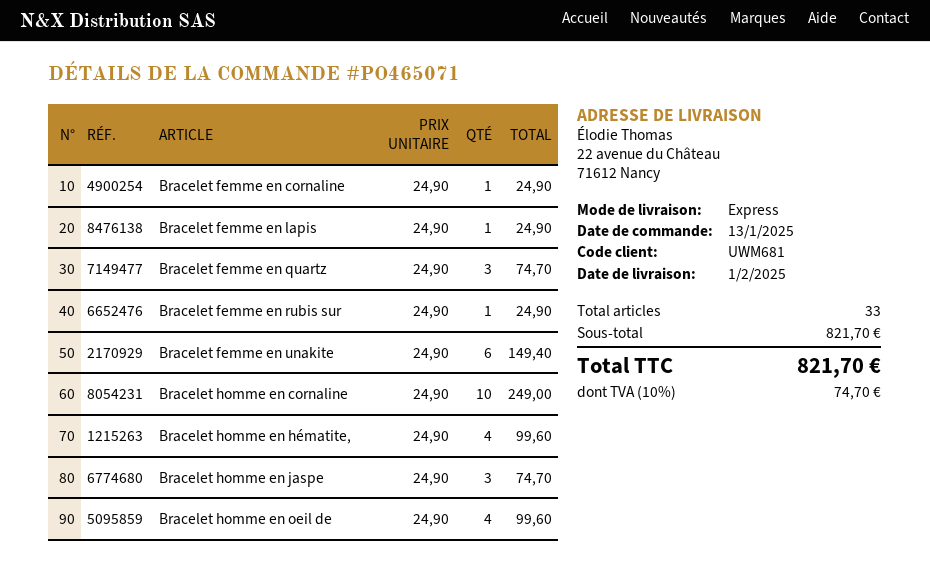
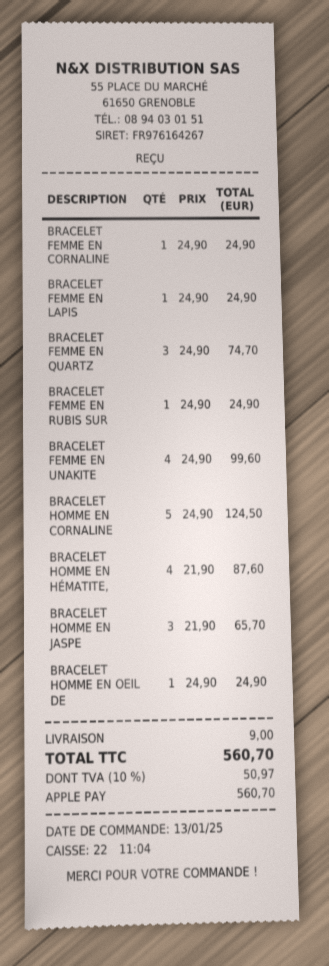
Bracelet femme en unakite: 6 x 24.90 = 149.40 -> 4 x 24.90 = 99.60
Bracelet homme en cornaline: 10 x 24.90 = 249.00 -> 5 x 24.90 = 124.50
Bracelet homme en hématite,: 4 x 24.90 = 99.60 -> 4 x 21.90 = 87.60
Bracelet homme en jaspe: 3 x 24.90 = 74.70 -> 3 x 21.90 = 65.70
Bracelet homme en oeil de: 4 x 24.90 = 99.60 -> 1 x 24.90 = 24.90
shipping: none -> 9.00
tax: 10% = 74.70 -> 10% = 50.97
total: 821.70 -> 560.70

